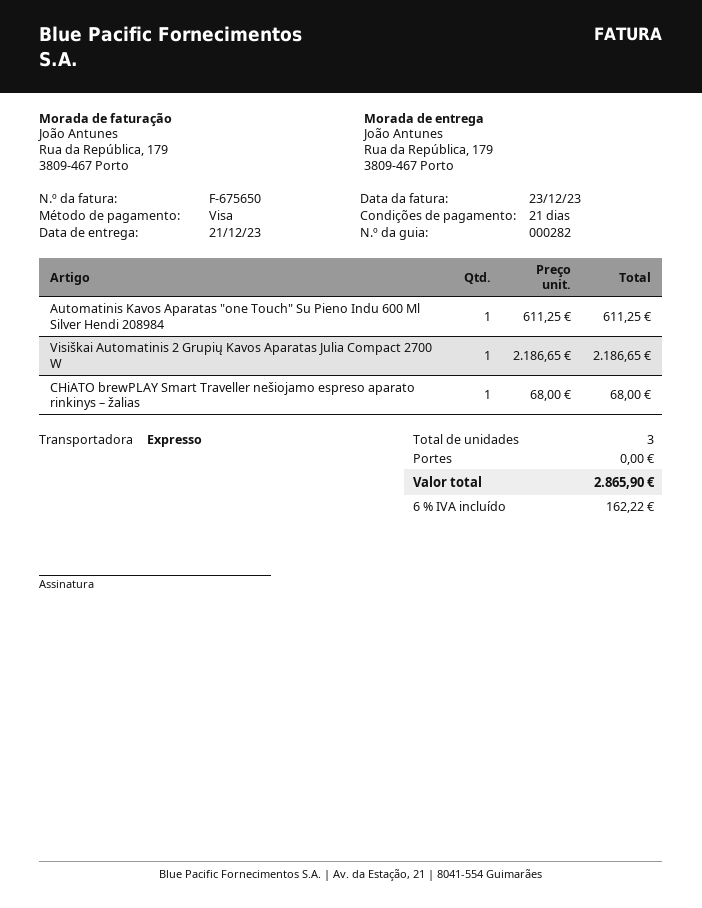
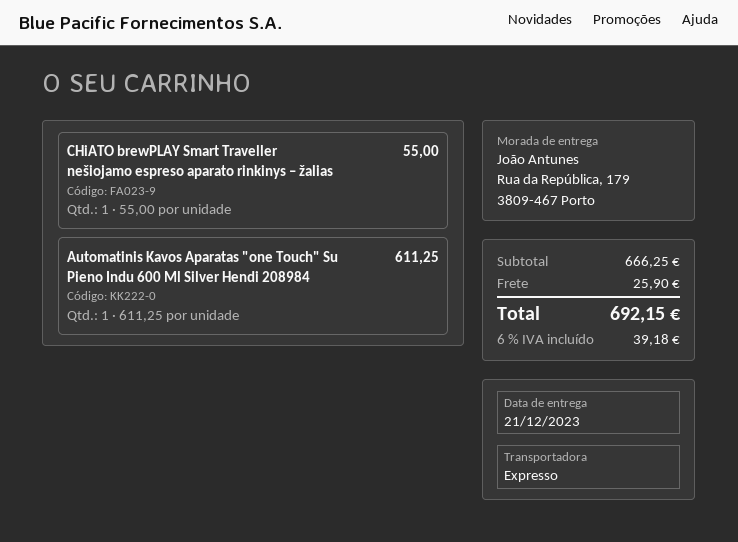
Visiškai Automatinis 2 Grupių Kavos Aparatas Julia Compact 2700 W: 1 x 2186.65 = 2186.65 -> none
CHiATO brewPLAY Smart Traveller nešiojamo espreso aparato rinkinys – žalias: 1 x 68.00 = 68.00 -> 1 x 55.00 = 55.00
shipping: 0.00 -> 25.90
tax: 6% = 162.22 -> 6% = 39.18
total: 2865.90 -> 692.15

